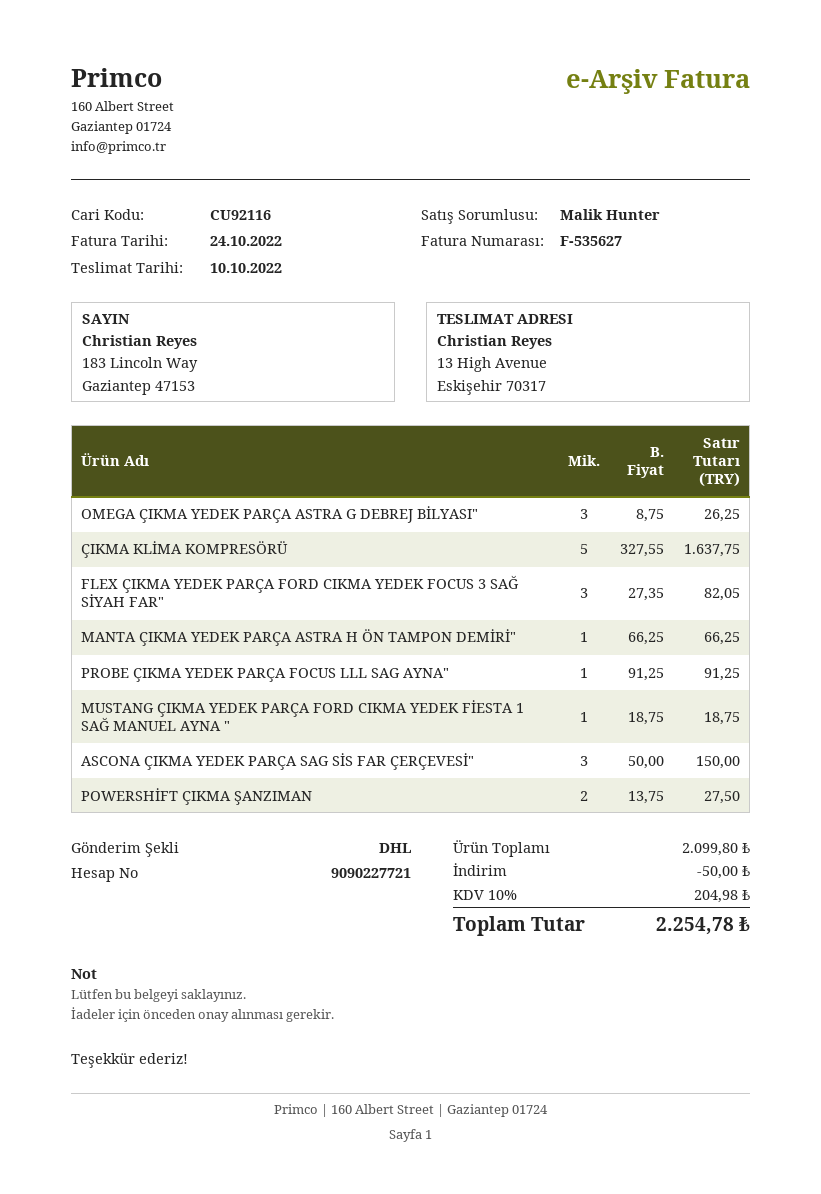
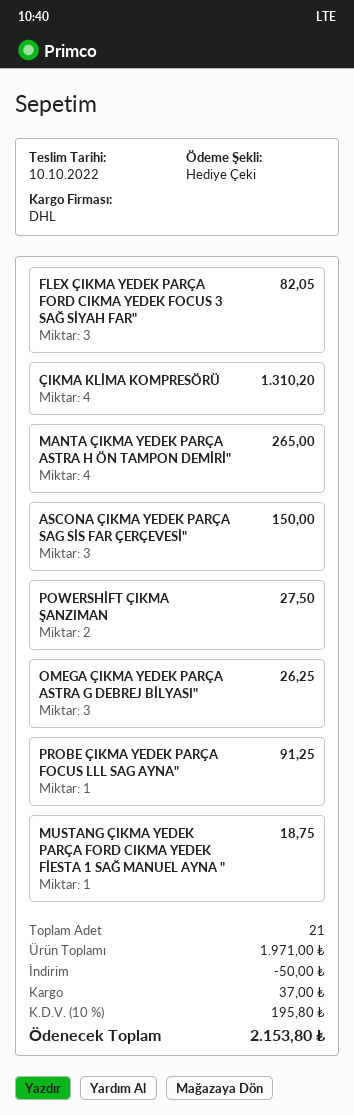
ÇIKMA KLİMA KOMPRESÖRÜ: 5 for 1637.75 -> 4 for 1310.20
MANTA ÇIKMA YEDEK PARÇA ASTRA H ÖN TAMPON DEMİRİ": 1 for 66.25 -> 4 for 265.00
subtotal: 2099.80 -> 1971.00
shipping: none -> 37.00
tax: 10% = 204.98 -> 10% = 195.80
total: 2254.78 -> 2153.80

